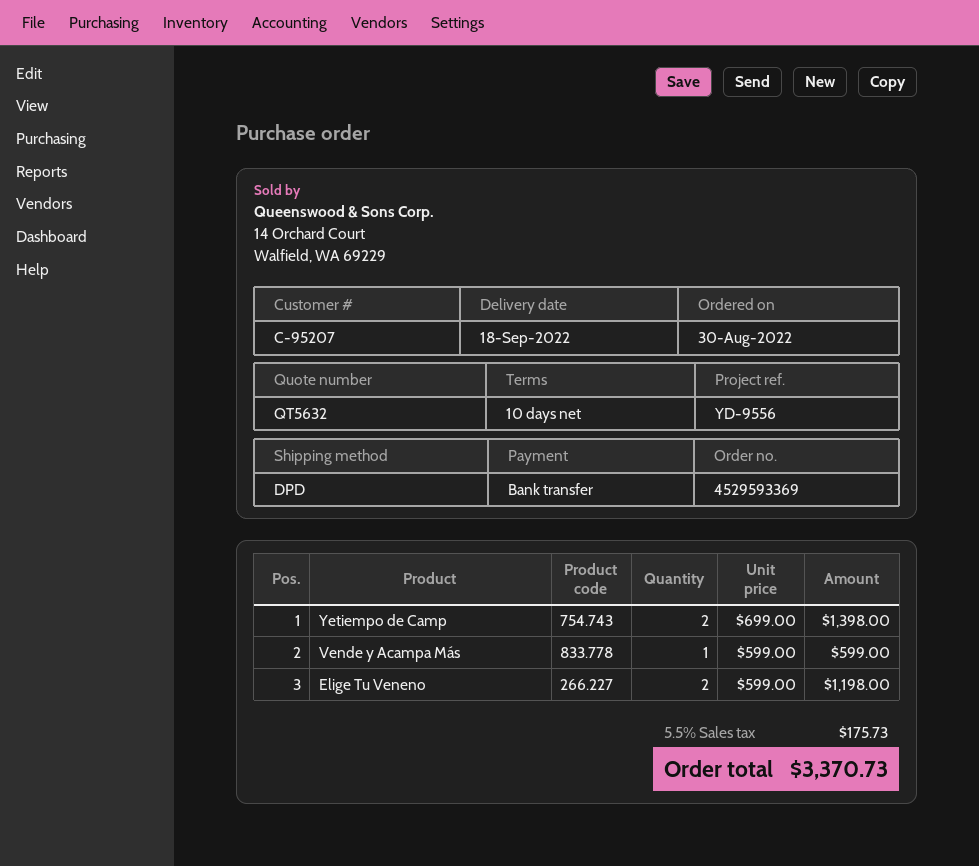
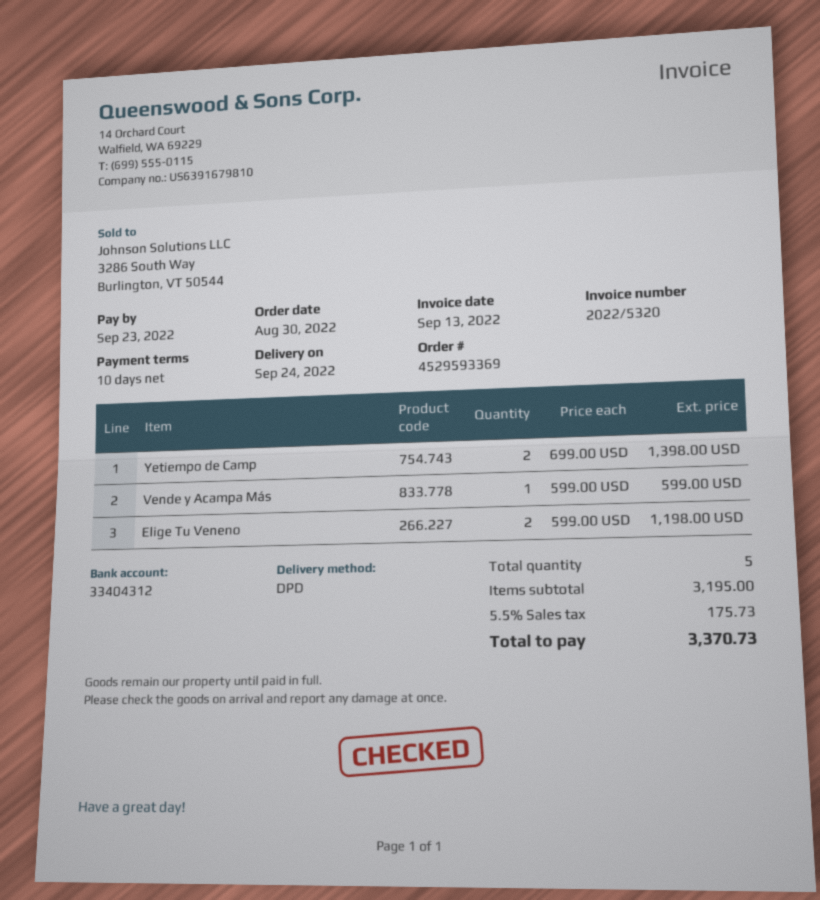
delivery date: 2022-09-18 -> 2022-09-24

